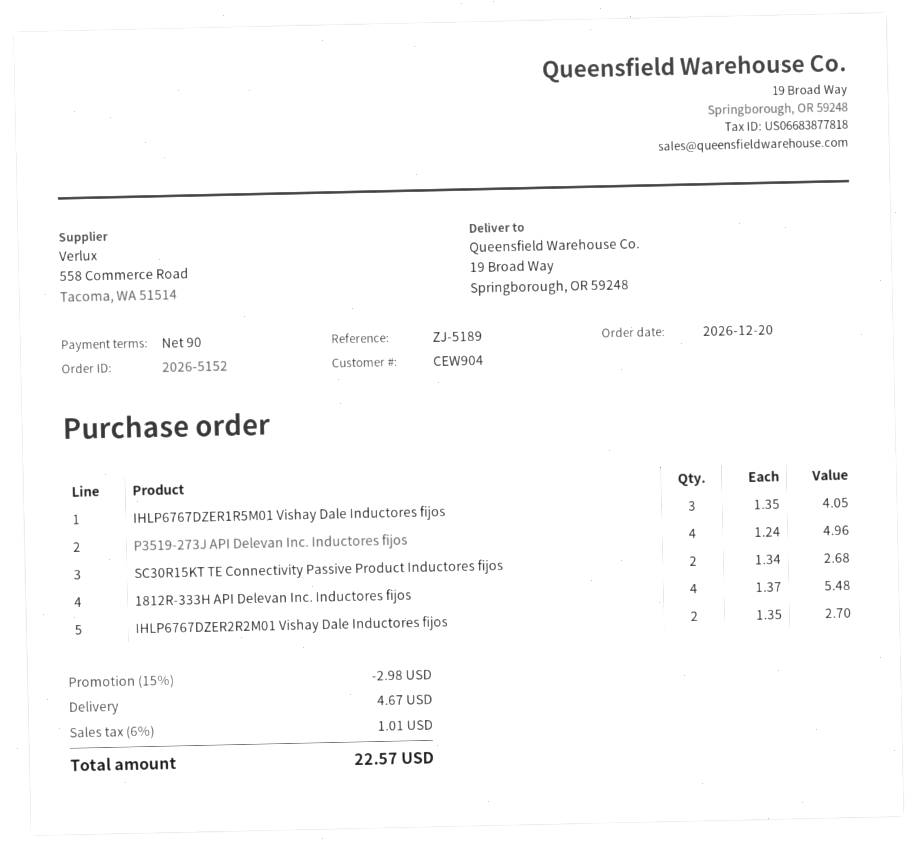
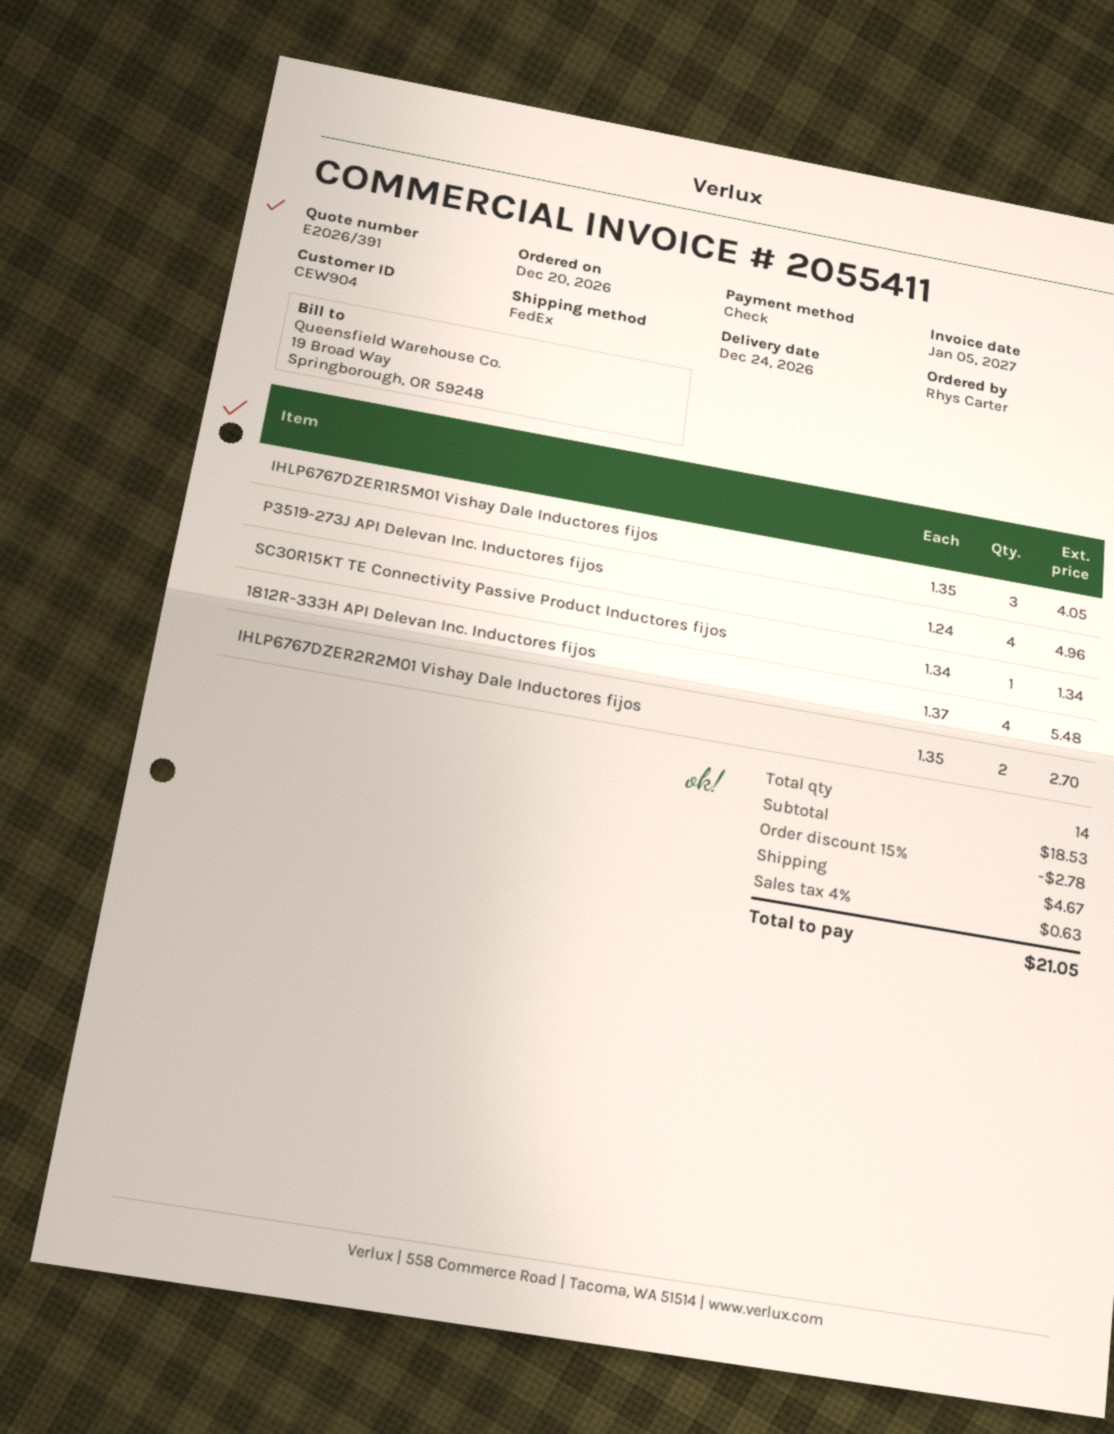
SC30R15KT TE Connectivity Passive Product Inductores fijos: 2 x 1.34 = 2.68 -> 1 x 1.34 = 1.34
discount: 15% = 2.98 -> 15% = 2.78
tax: 6% = 1.01 -> 4% = 0.63
total: 22.57 -> 21.05

